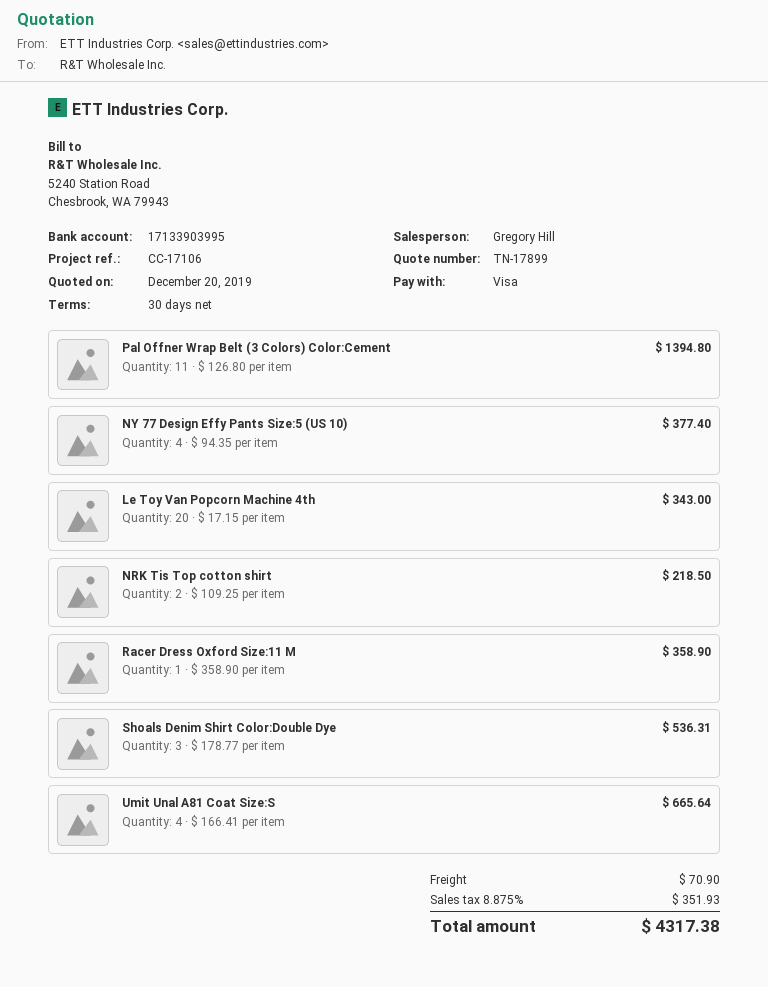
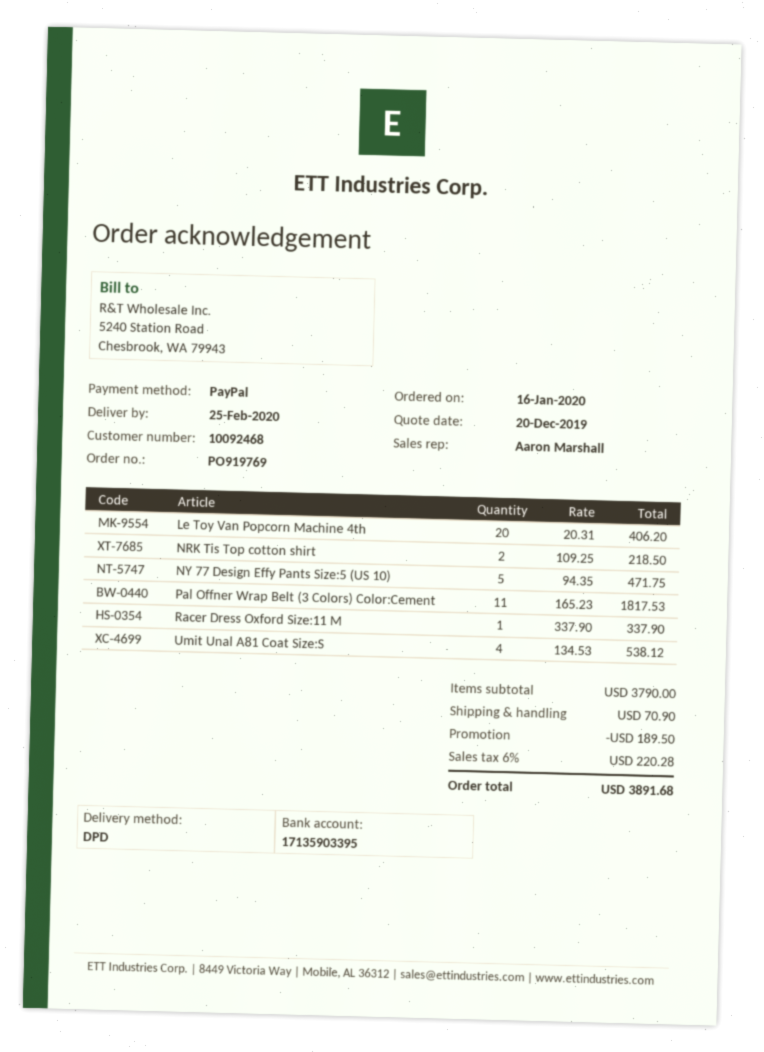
sales rep: Gregory Hill -> Aaron Marshall
payment method: Visa -> PayPal
bank account: 17133903995 -> 17135903395
Pal Offner Wrap Belt (3 Colors) Color:Cement: 11 x 126.80 = 1394.80 -> 11 x 165.23 = 1817.53
NY 77 Design Effy Pants Size:5 (US 10): 4 x 94.35 = 377.40 -> 5 x 94.35 = 471.75
Le Toy Van Popcorn Machine 4th: 20 x 17.15 = 343.00 -> 20 x 20.31 = 406.20
Racer Dress Oxford Size:11 M: 1 x 358.90 = 358.90 -> 1 x 337.90 = 337.90
Shoals Denim Shirt Color:Double Dye: 3 x 178.77 = 536.31 -> none
Umit Unal A81 Coat Size:S: 4 x 166.41 = 665.64 -> 4 x 134.53 = 538.12
discount: none -> 189.50
tax: 8.875% = 351.93 -> 6% = 220.28
total: 4317.38 -> 3891.68

